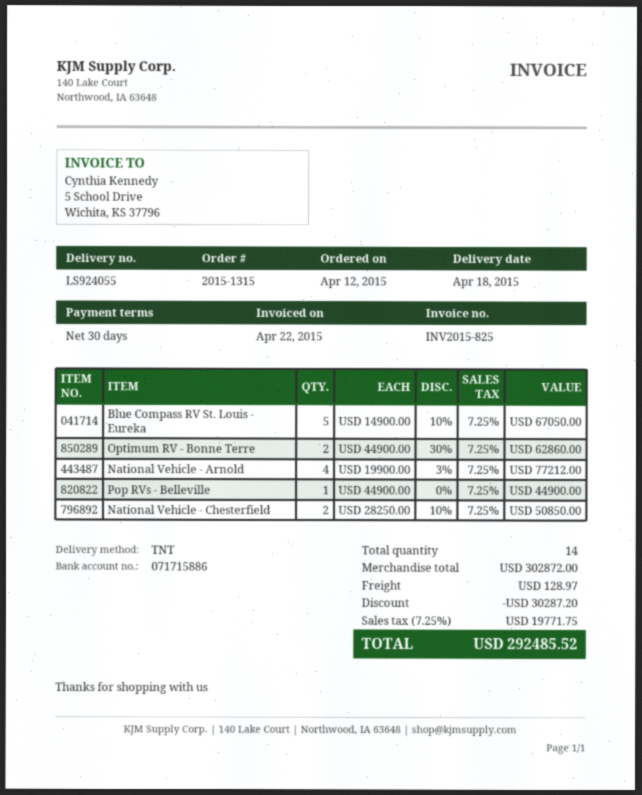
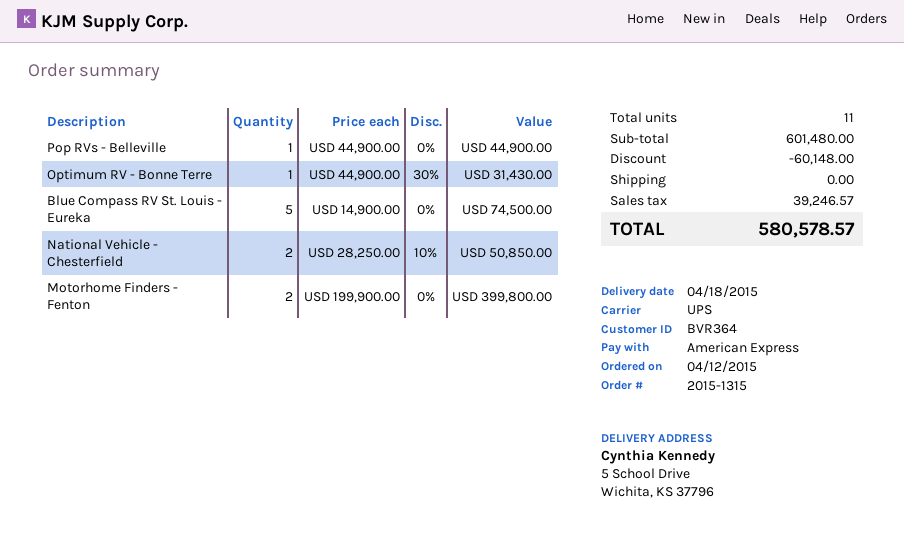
shipping method: TNT -> UPS
Blue Compass RV St. Louis - Eureka: 5 x 14900.00 - 10% = 67050.00 -> 5 x 14900.00 = 74500.00
Optimum RV - Bonne Terre: 2 x 44900.00 - 30% = 62860.00 -> 1 x 44900.00 - 30% = 31430.00
National Vehicle - Arnold: 4 x 19900.00 - 3% = 77212.00 -> none
Motorhome Finders - Fenton: none -> 2 x 199900.00 = 399800.00
total quantity: 14 -> 11
subtotal: 302872.00 -> 601480.00
discount: 30287.20 -> 60148.00
shipping: 128.97 -> 0.00
tax: 19771.75 -> 39246.57
total: 292485.52 -> 580578.57

